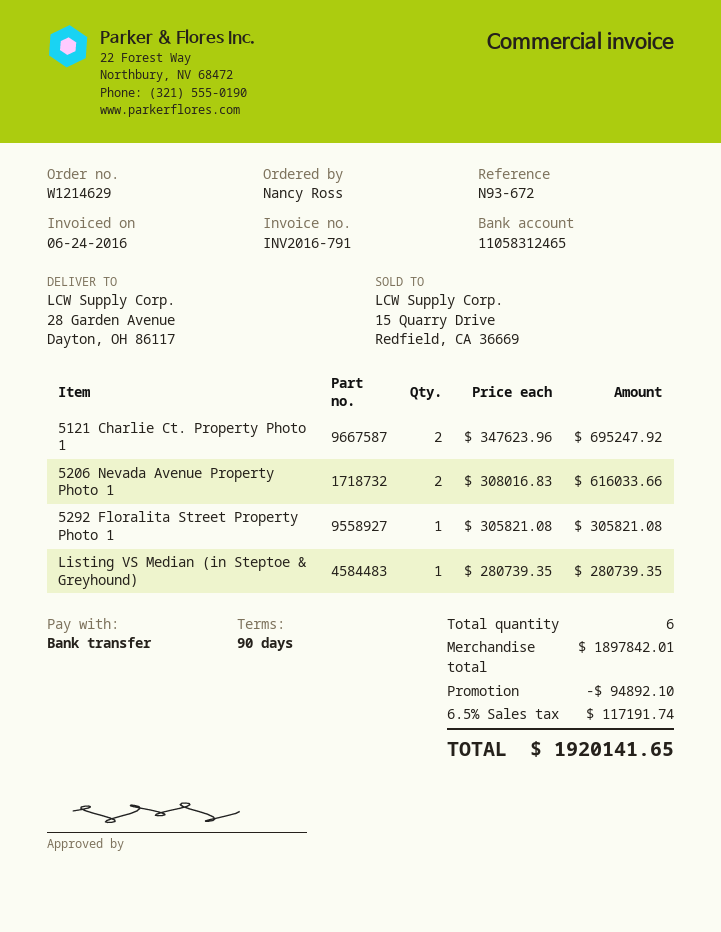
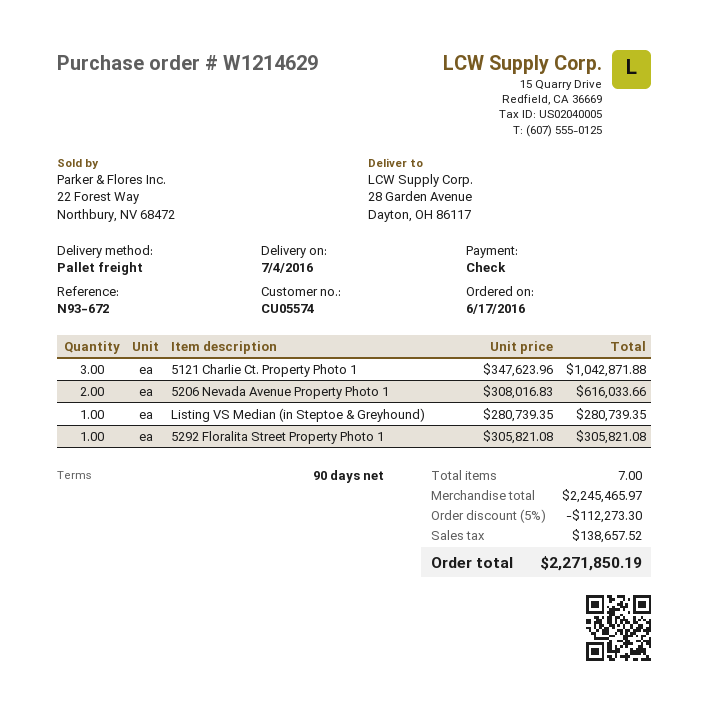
payment method: bank transfer -> cheque
5121 Charlie Ct. Property Photo 1: 2 x 347623.96 = 695247.92 -> 3 x 347623.96 = 1042871.88
total quantity: 6 -> 7
subtotal: 1897842.01 -> 2245465.97
discount: 94892.10 -> 112273.30
tax: 117191.74 -> 138657.52
total: 1920141.65 -> 2271850.19

